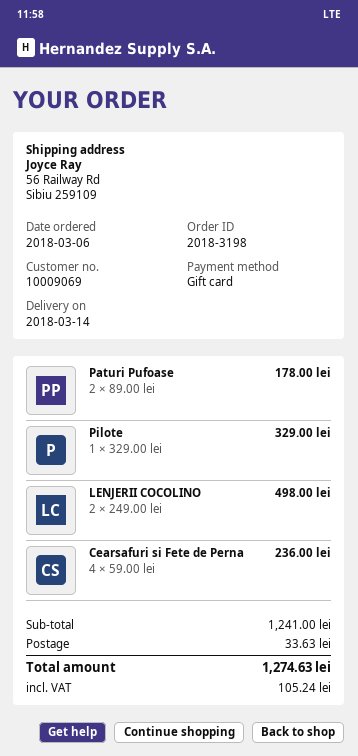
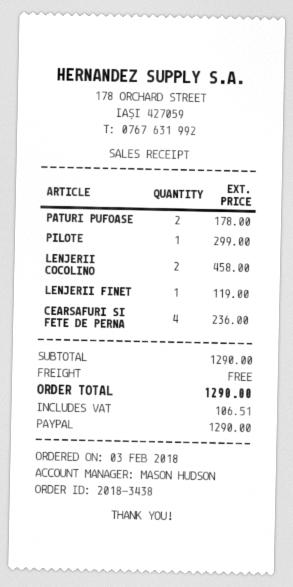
order number: 2018-3198 -> 2018-3438
order date: 2018-03-06 -> 2018-02-03
payment method: gift card -> PayPal
Pilote: 1 for 329.00 -> 1 for 299.00
LENJERII COCOLINO: 2 for 498.00 -> 2 for 458.00
LENJERII FINET: none -> 1 for 119.00
subtotal: 1241.00 -> 1290.00
shipping: 33.63 -> 0.00
tax: 105.24 -> 106.51
total: 1274.63 -> 1290.00

